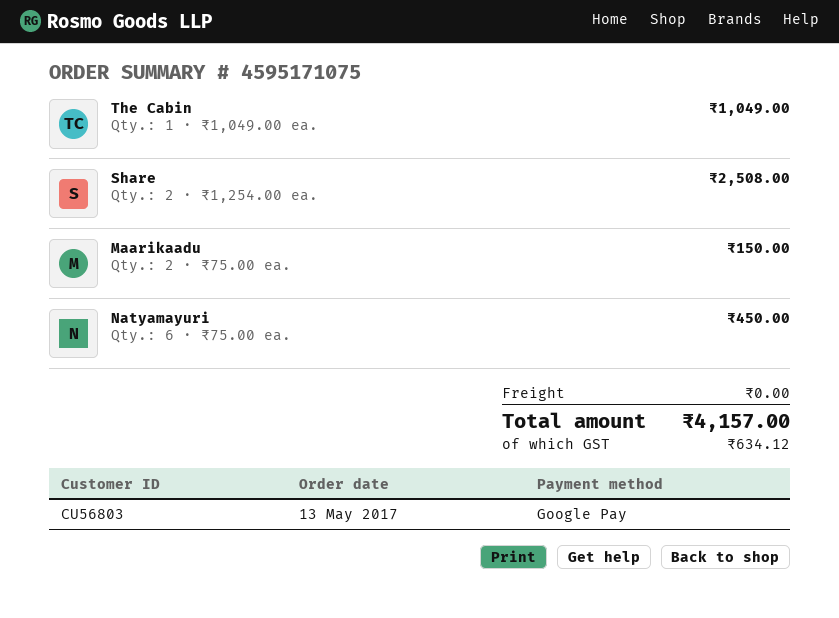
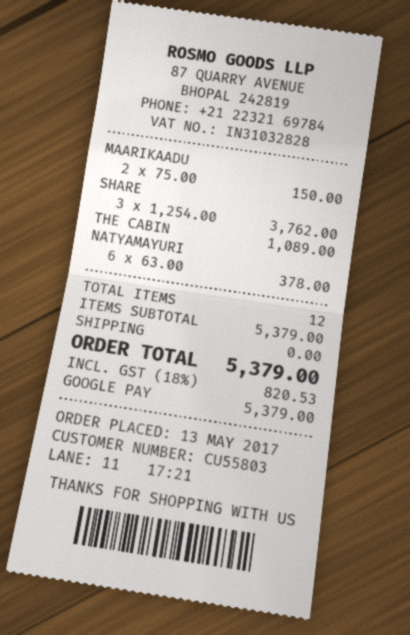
customer number: CU56803 -> CU55803
The Cabin: 1 x 1049.00 = 1049.00 -> 1 x 1089.00 = 1089.00
Share: 2 x 1254.00 = 2508.00 -> 3 x 1254.00 = 3762.00
Natyamayuri: 6 x 75.00 = 450.00 -> 6 x 63.00 = 378.00
tax: 634.12 -> 820.53
total: 4157.00 -> 5379.00

